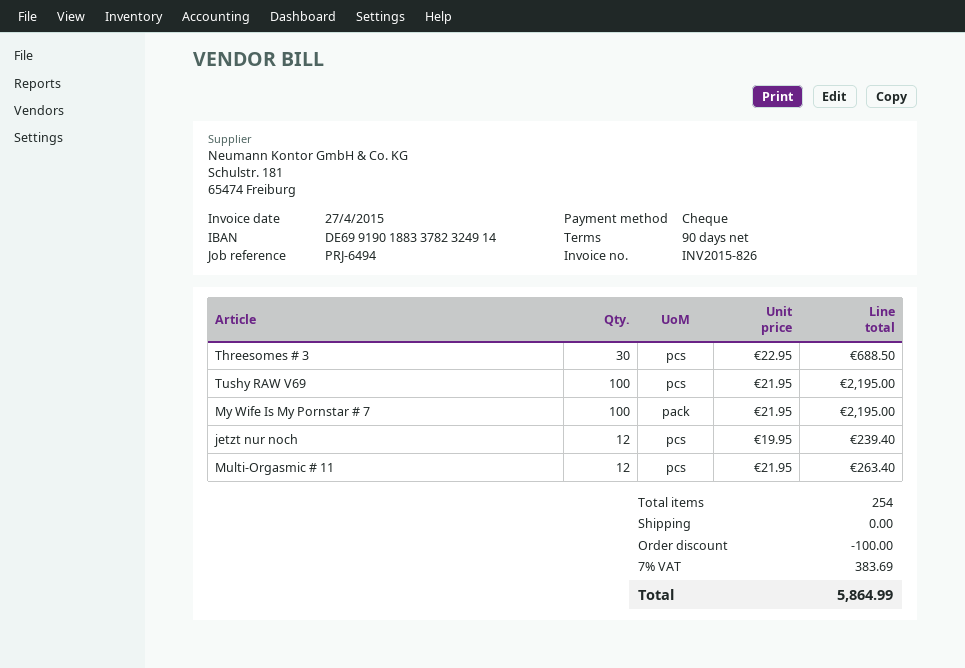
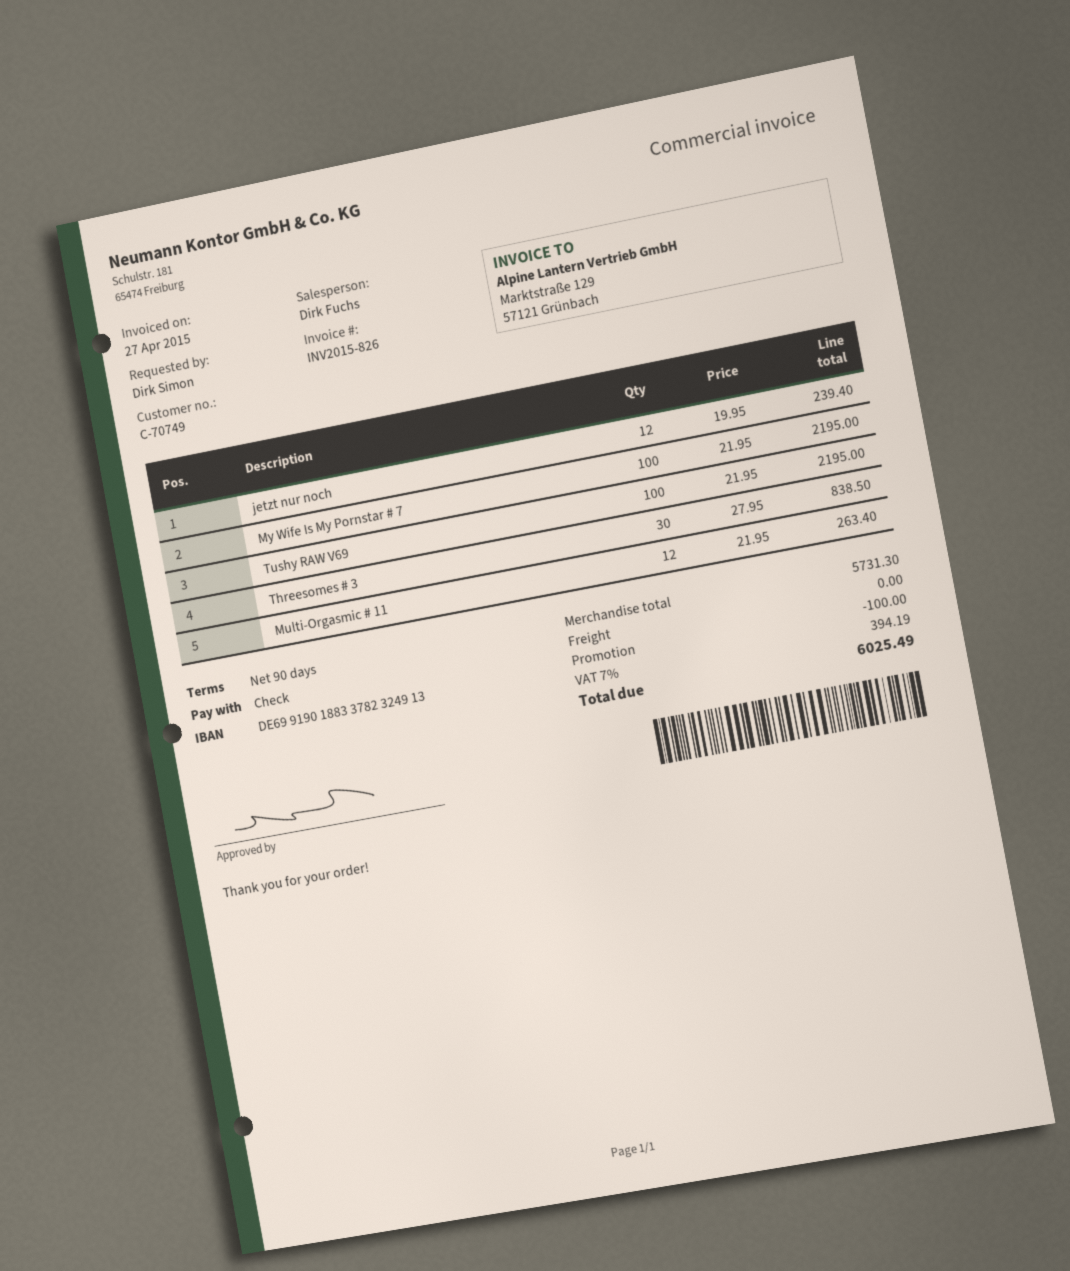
bank account: DE69919018833782324914 -> DE69919018833782324913
Threesomes # 3: 30 x 22.95 = 688.50 -> 30 x 27.95 = 838.50
tax: 7% = 383.69 -> 7% = 394.19
total: 5864.99 -> 6025.49

